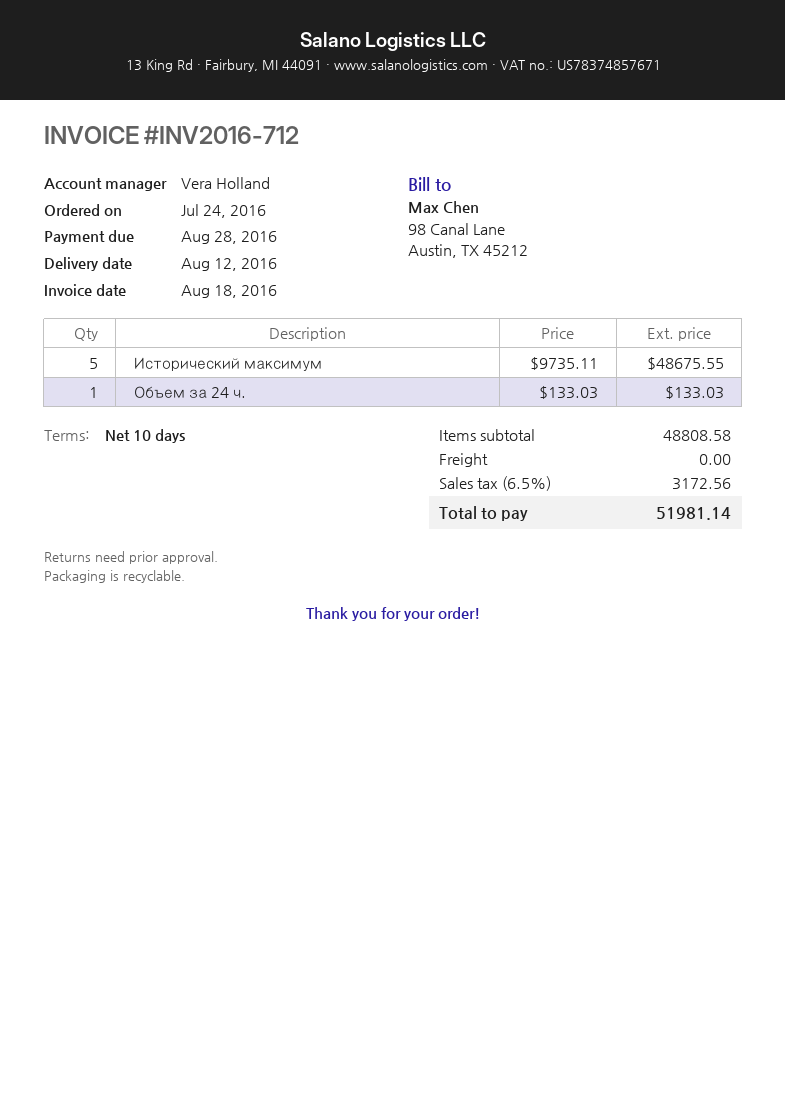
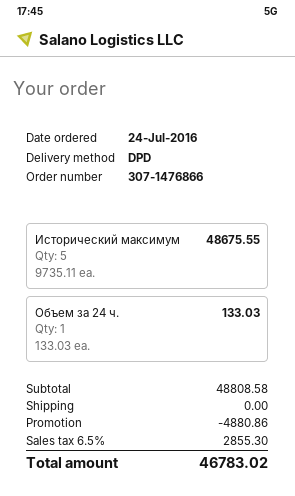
discount: none -> 4880.86
tax: 6.5% = 3172.56 -> 6.5% = 2855.30
total: 51981.14 -> 46783.02

